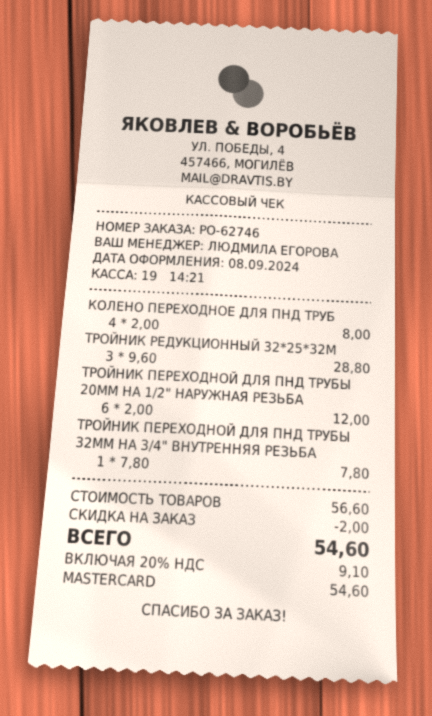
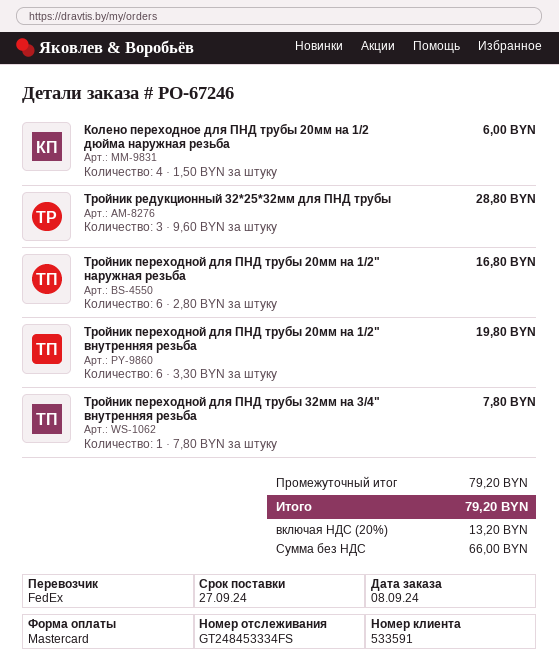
order number: PO-62746 -> PO-67246
КОЛЕНО ПЕРЕХОДНОЕ ДЛЯ ПНД ТРУБ: 4 x 2.00 = 8.00 -> 4 x 1.50 = 6.00
ТРОЙНИК ПЕРЕХОДНОЙ ДЛЯ ПНД ТРУБЫ 20ММ НА 1/2" НАРУЖНАЯ РЕЗЬБА: 6 x 2.00 = 12.00 -> 6 x 2.80 = 16.80
Тройник переходной для ПНД трубы 20мм на 1/2" внутренняя резьба: none -> 6 x 3.30 = 19.80
subtotal: 56.60 -> 79.20
discount: 2.00 -> none
tax: 20% = 9.10 -> 20% = 13.20
total: 54.60 -> 79.20

